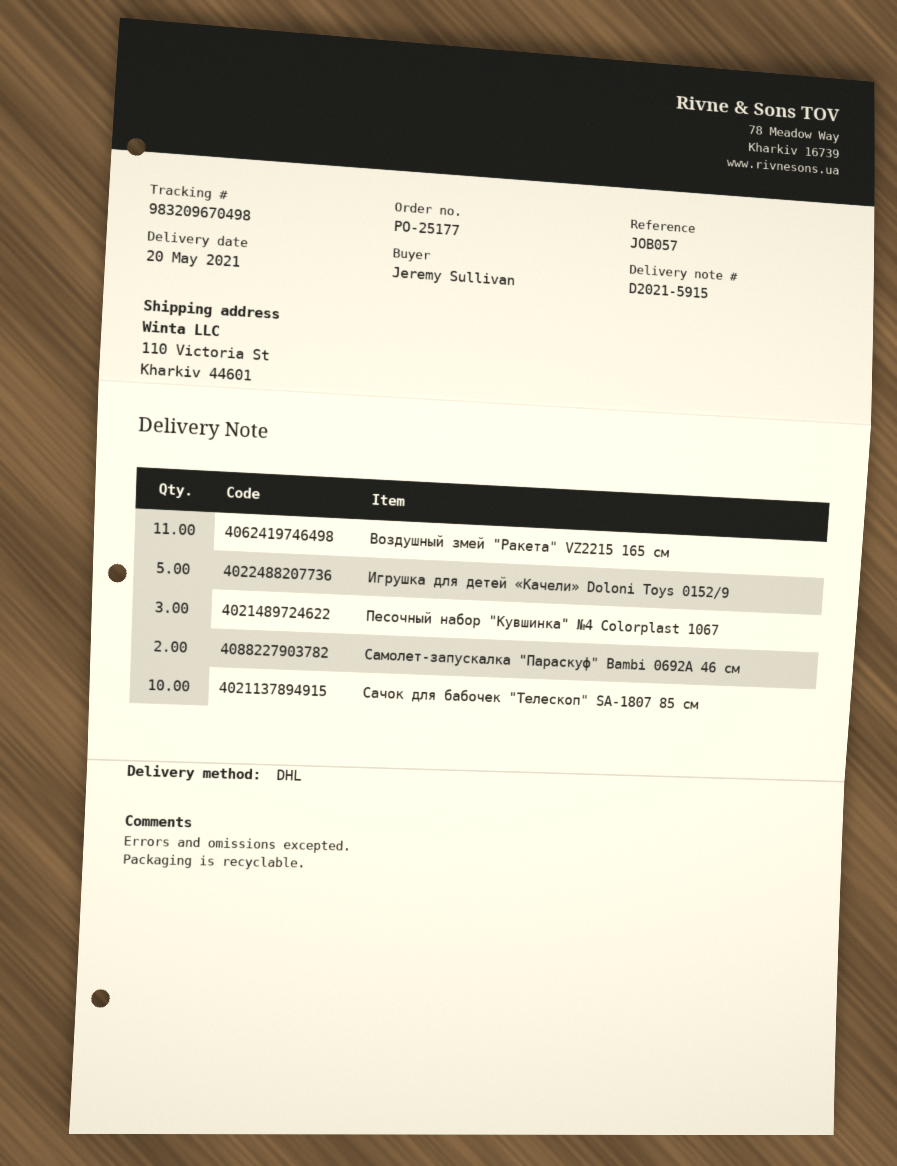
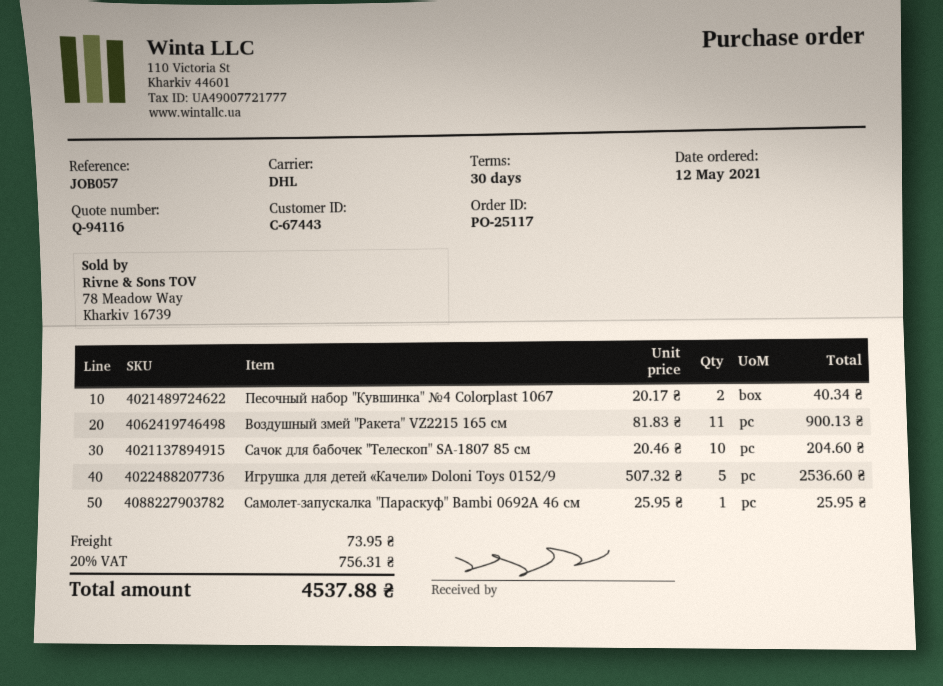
order number: PO-25177 -> PO-25117
Песочный набор "Кувшинка" №4 Colorplast 1067: 3 -> 2
Самолет-запускалка "Параскуф" Bambi 0692A 46 см: 2 -> 1

